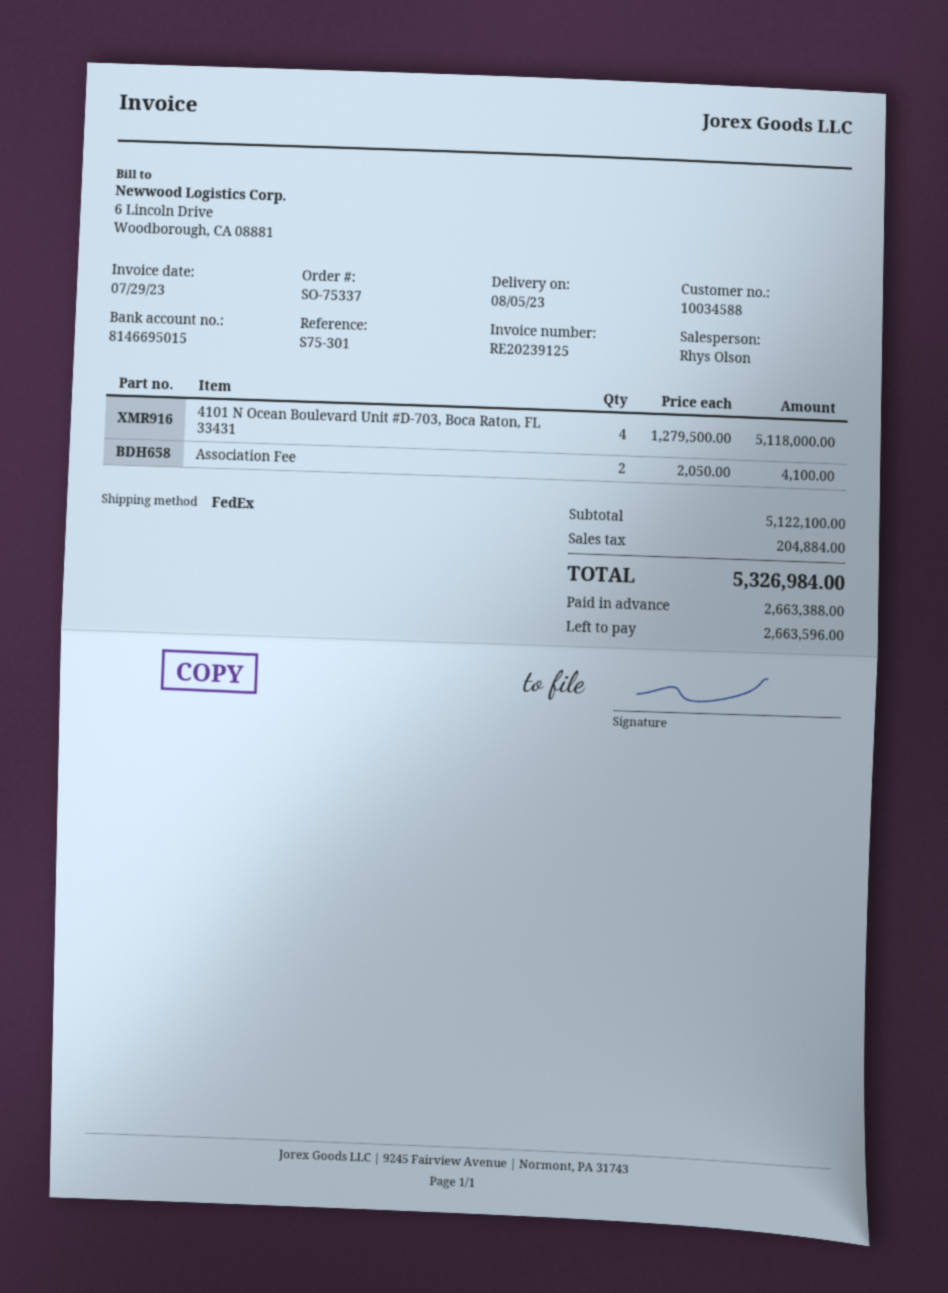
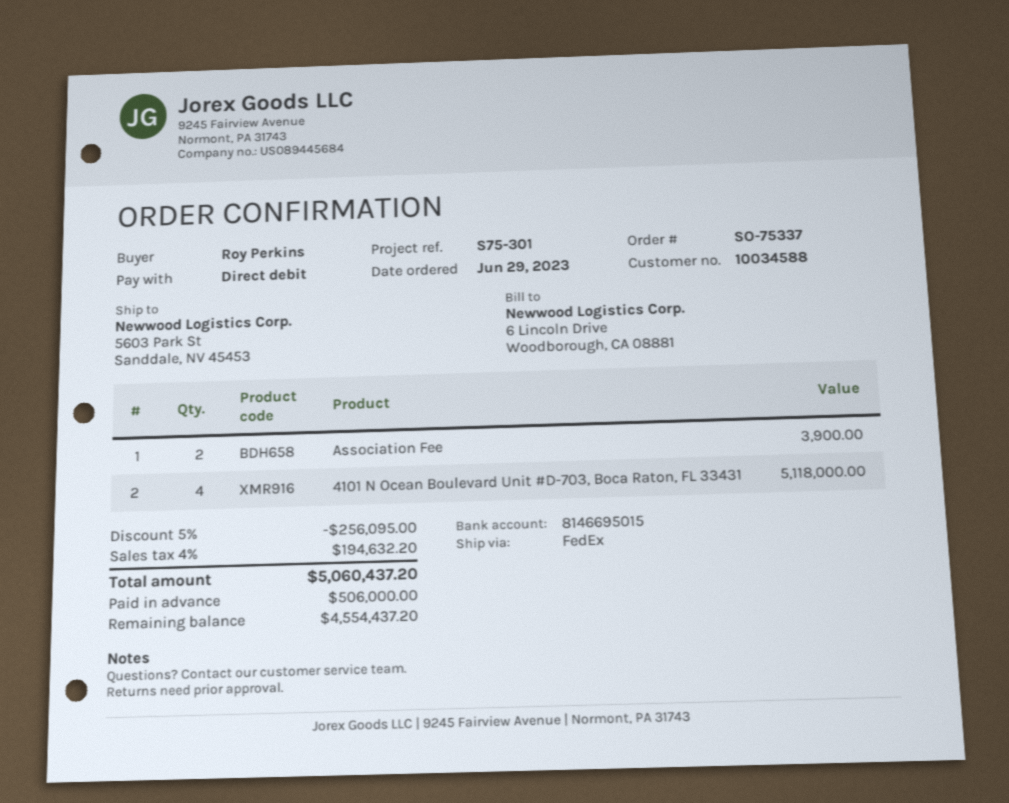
Association Fee: 2 for 4100.00 -> 2 for 3900.00
discount: none -> 5% = 256095.00
tax: 204884.00 -> 194632.20
total: 5326984.00 -> 5060437.20
deposit: 2663388.00 -> 506000.00
balance: 2663596.00 -> 4554437.20

